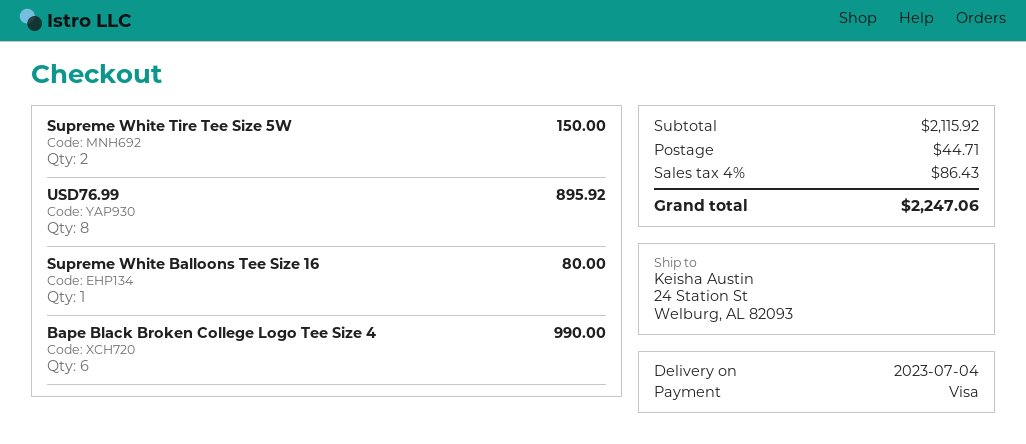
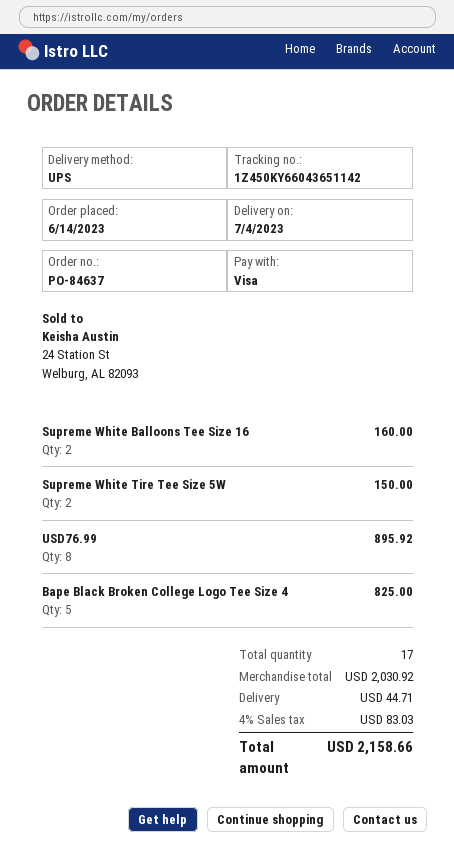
Supreme White Balloons Tee Size 16: 1 for 80.00 -> 2 for 160.00
Bape Black Broken College Logo Tee Size 4: 6 for 990.00 -> 5 for 825.00
subtotal: 2115.92 -> 2030.92
tax: 4% = 86.43 -> 4% = 83.03
total: 2247.06 -> 2158.66

